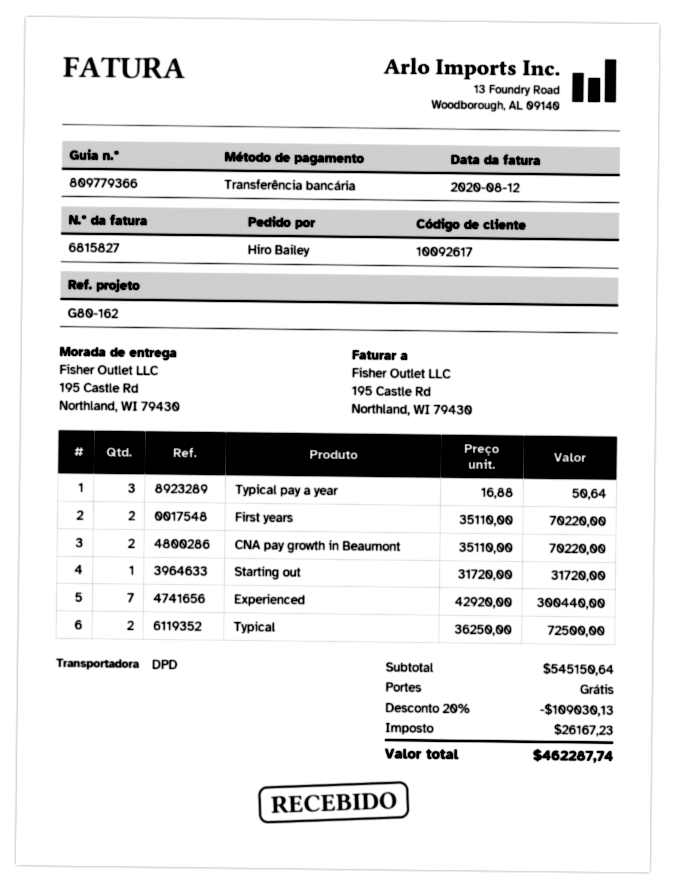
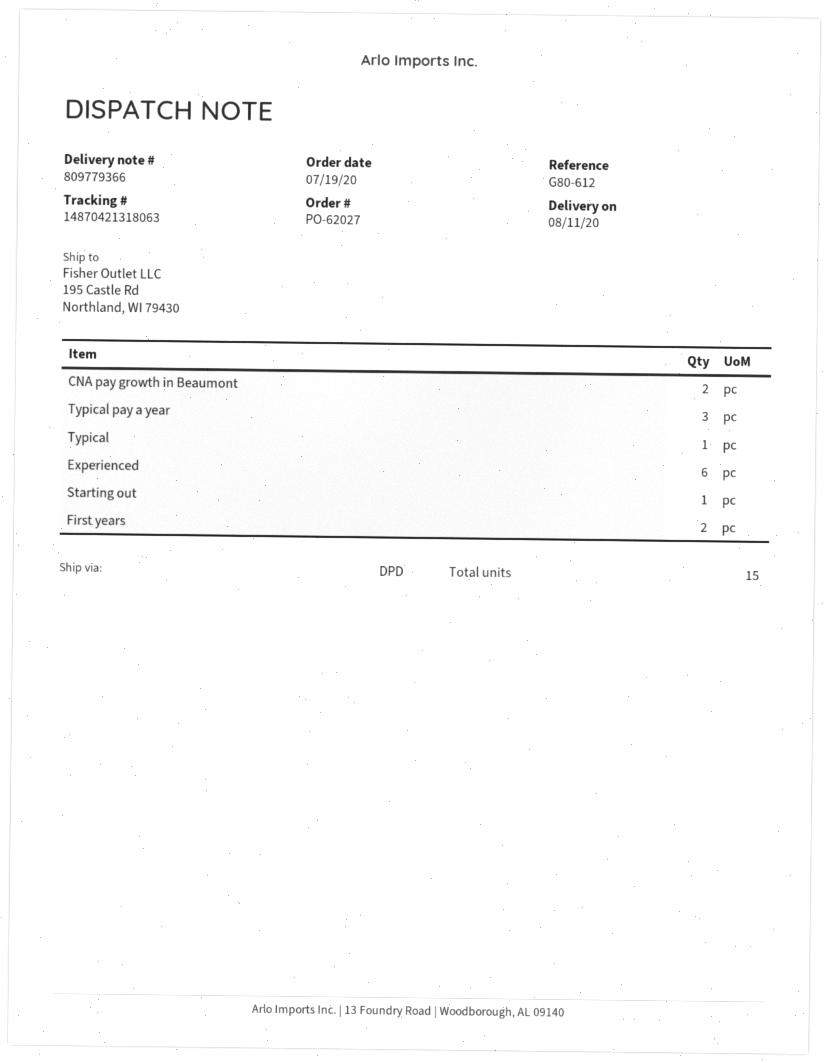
reference: G80-162 -> G80-612
Experienced: 7 -> 6
Typical: 2 -> 1

